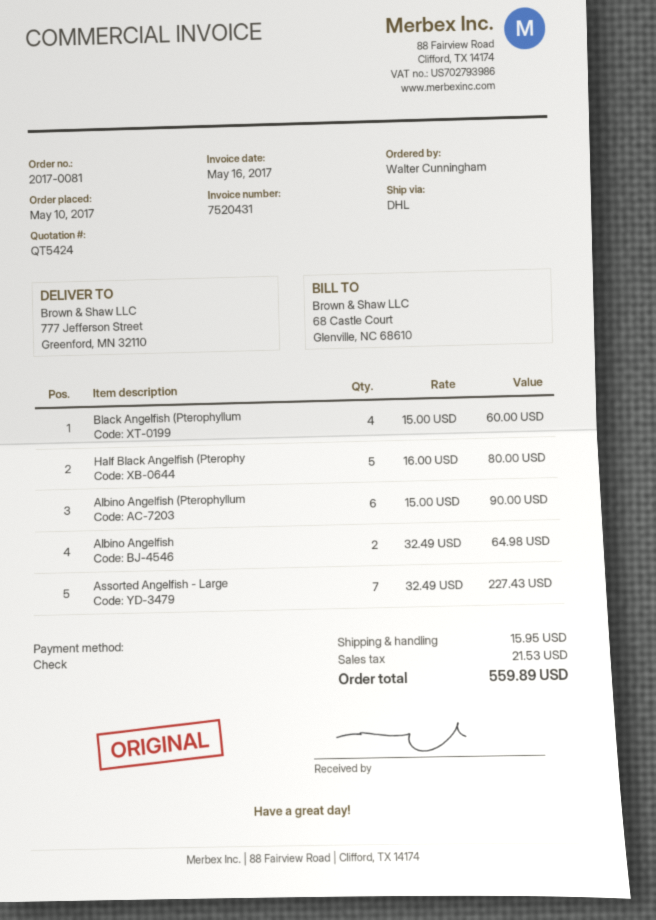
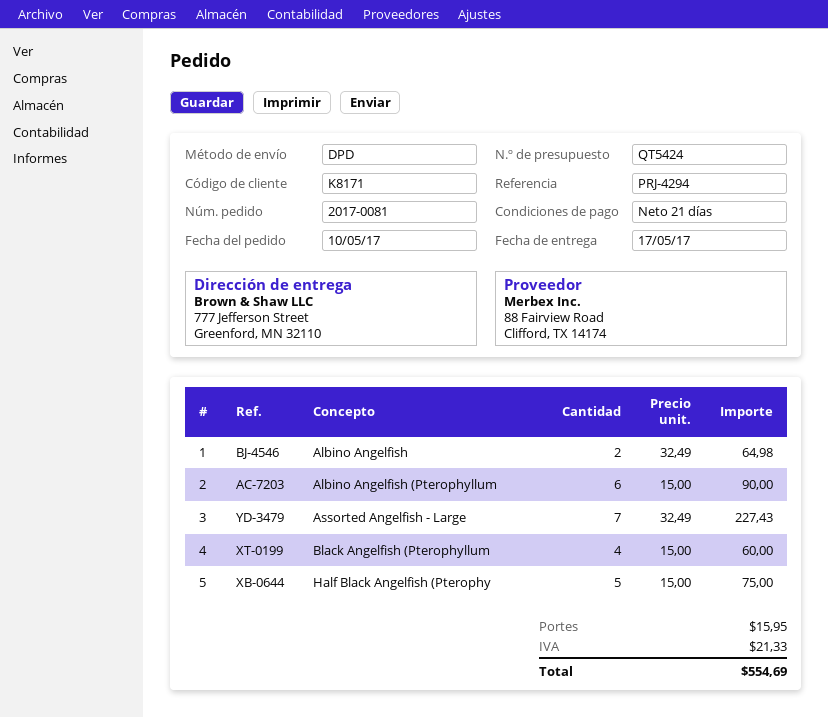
shipping method: DHL -> DPD
Half Black Angelfish (Pterophy: 5 x 16.00 = 80.00 -> 5 x 15.00 = 75.00
tax: 21.53 -> 21.33
total: 559.89 -> 554.69

